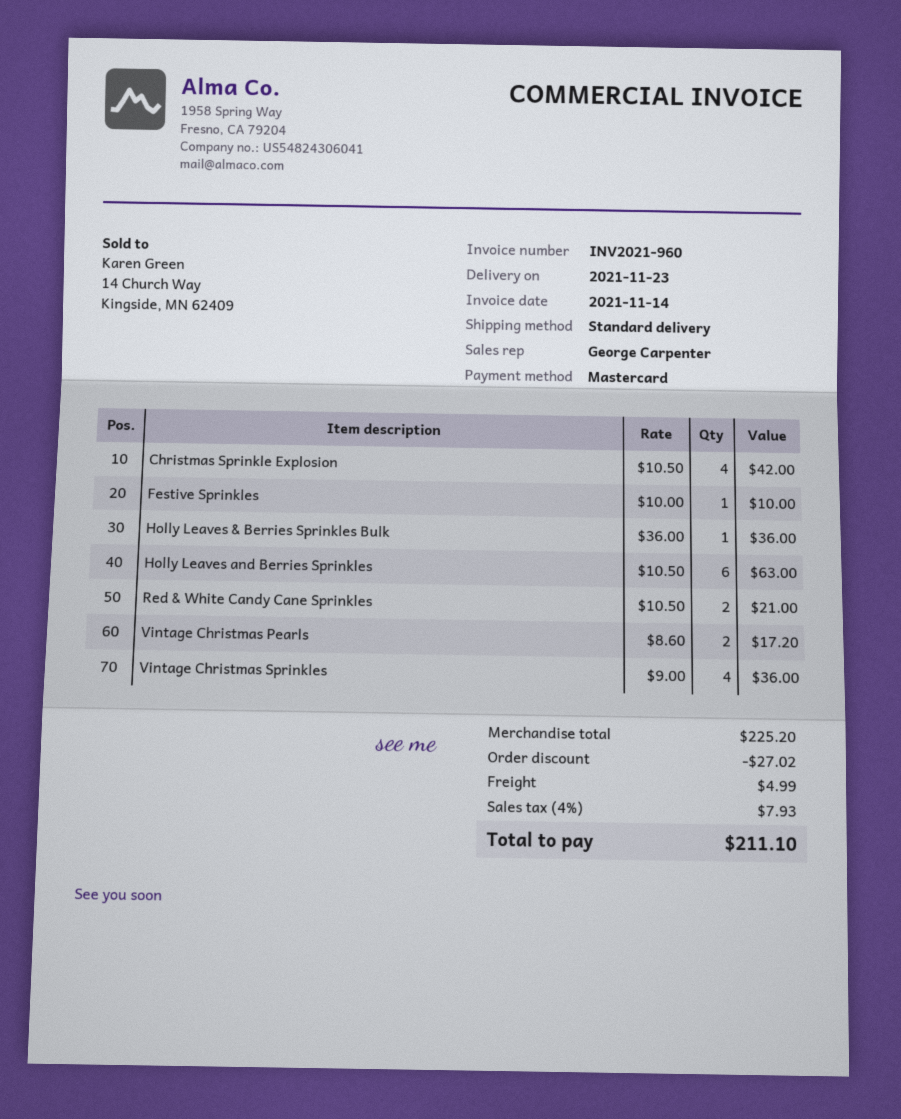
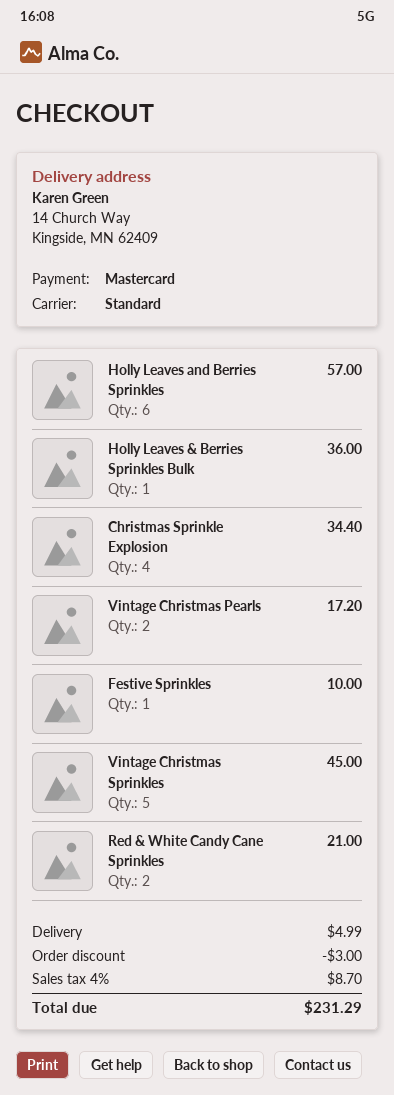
Christmas Sprinkle Explosion: 4 for 42.00 -> 4 for 34.40
Holly Leaves and Berries Sprinkles: 6 for 63.00 -> 6 for 57.00
Vintage Christmas Sprinkles: 4 for 36.00 -> 5 for 45.00
discount: 27.02 -> 3.00
tax: 4% = 7.93 -> 4% = 8.70
total: 211.10 -> 231.29

